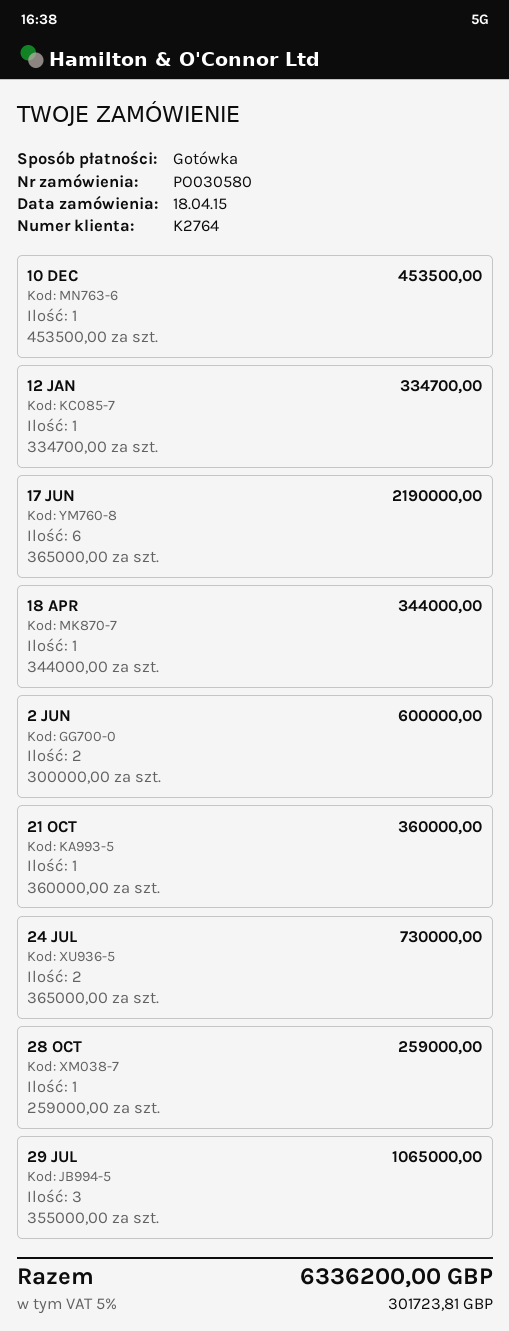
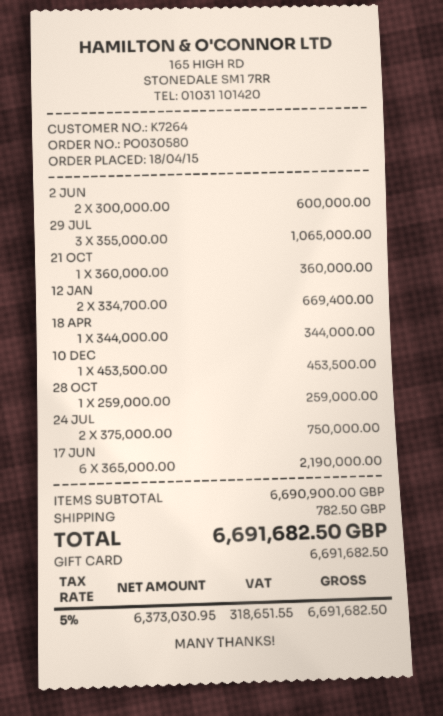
customer number: K2764 -> K7264
payment method: cash -> gift card
12 JAN: 1 x 334700.00 = 334700.00 -> 2 x 334700.00 = 669400.00
24 JUL: 2 x 365000.00 = 730000.00 -> 2 x 375000.00 = 750000.00
shipping: none -> 782.50
tax: 5% = 301723.81 -> 5% = 318651.55
total: 6336200.00 -> 6691682.50

